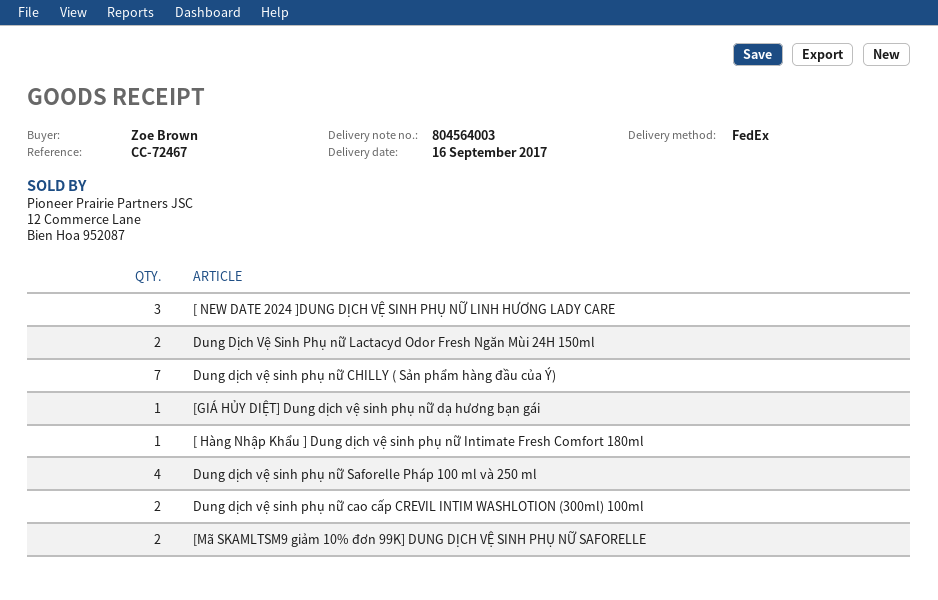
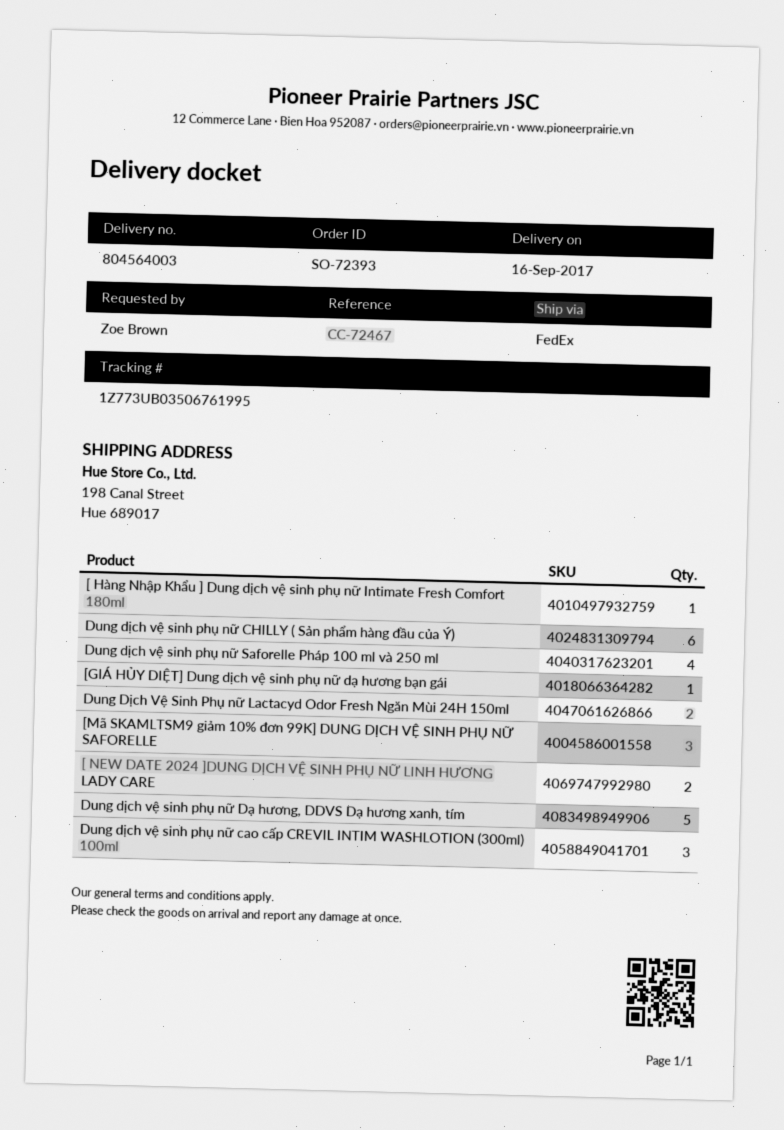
[ NEW DATE 2024 ]DUNG DỊCH VỆ SINH PHỤ NỮ LINH HƯƠNG LADY CARE: 3 -> 2
Dung dịch vệ sinh phụ nữ CHILLY ( Sản phẩm hàng đầu của Ý): 7 -> 6
Dung dịch vệ sinh phụ nữ cao cấp CREVIL INTIM WASHLOTION (300ml) 100ml: 2 -> 3
[Mã SKAMLTSM9 giảm 10% đơn 99K] DUNG DỊCH VỆ SINH PHỤ NỮ SAFORELLE: 2 -> 3
Dung dịch vệ sinh phụ nữ Dạ hương, DDVS Dạ hương xanh, tím: none -> 5

